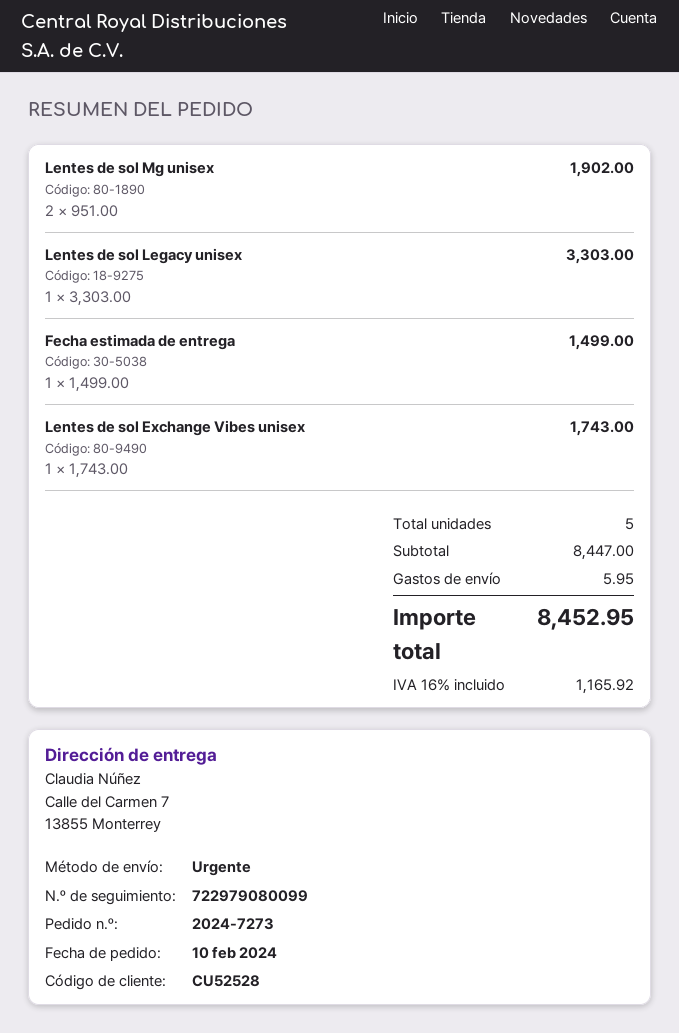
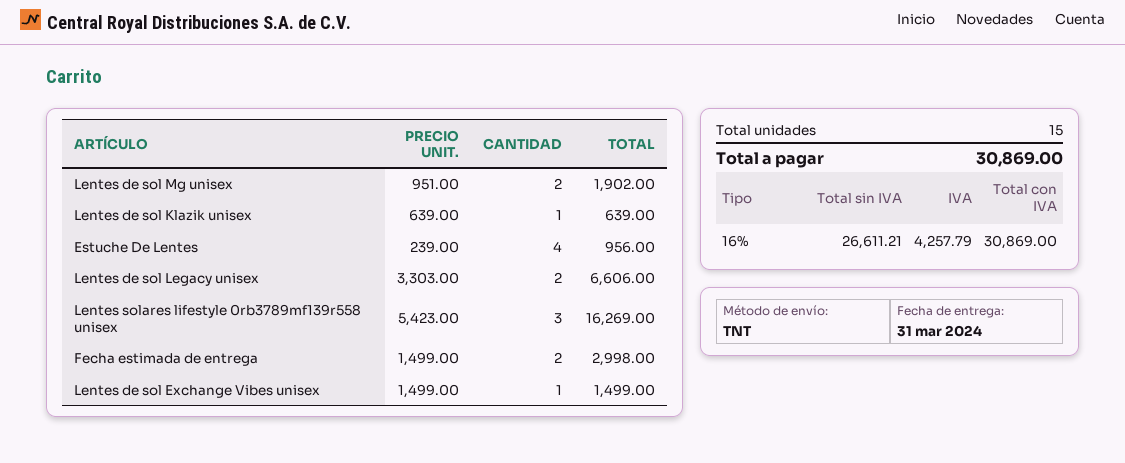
shipping method: express -> TNT
Lentes de sol Legacy unisex: 1 x 3303.00 = 3303.00 -> 2 x 3303.00 = 6606.00
Fecha estimada de entrega: 1 x 1499.00 = 1499.00 -> 2 x 1499.00 = 2998.00
Lentes de sol Exchange Vibes unisex: 1 x 1743.00 = 1743.00 -> 1 x 1499.00 = 1499.00
Lentes de sol Klazik unisex: none -> 1 x 639.00 = 639.00
Estuche De Lentes: none -> 4 x 239.00 = 956.00
Lentes solares lifestyle 0rb3789mf139r558 unisex: none -> 3 x 5423.00 = 16269.00
total quantity: 5 -> 15
shipping: 5.95 -> none
tax: 16% = 1165.92 -> 16% = 4257.79
total: 8452.95 -> 30869.00

